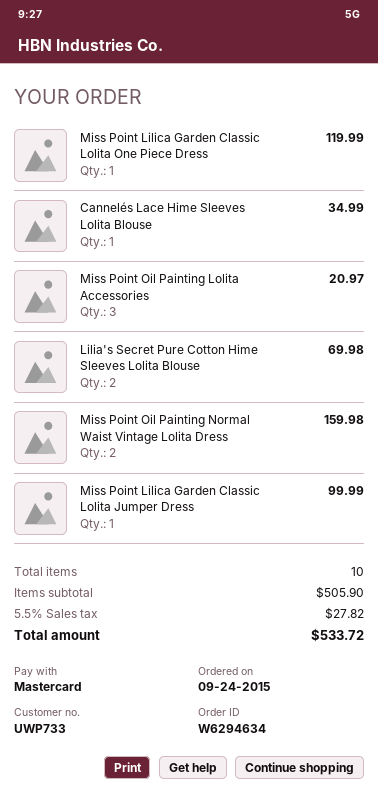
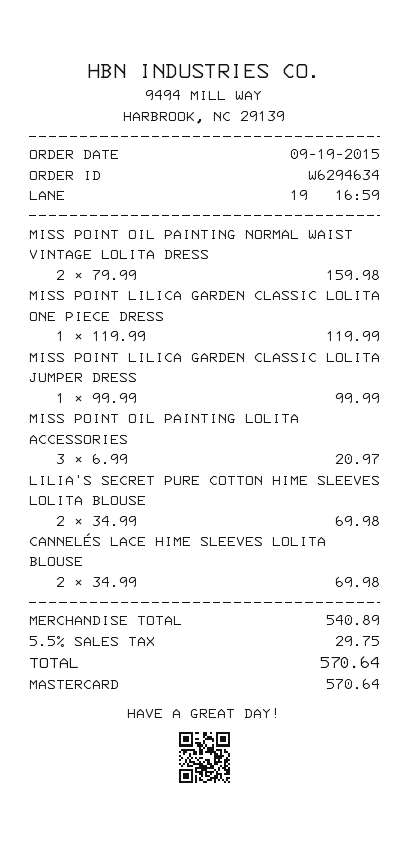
order date: 2015-09-24 -> 2015-09-19
Cannelés Lace Hime Sleeves Lolita Blouse: 1 for 34.99 -> 2 for 69.98
subtotal: 505.90 -> 540.89
tax: 5.5% = 27.82 -> 5.5% = 29.75
total: 533.72 -> 570.64

